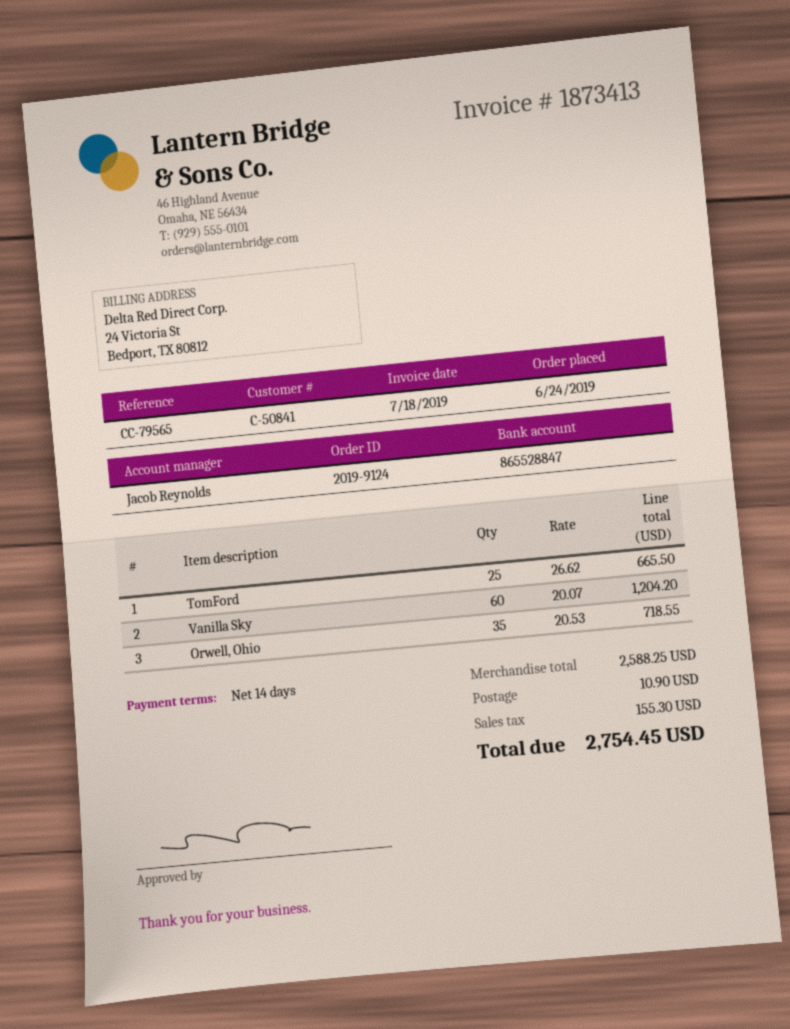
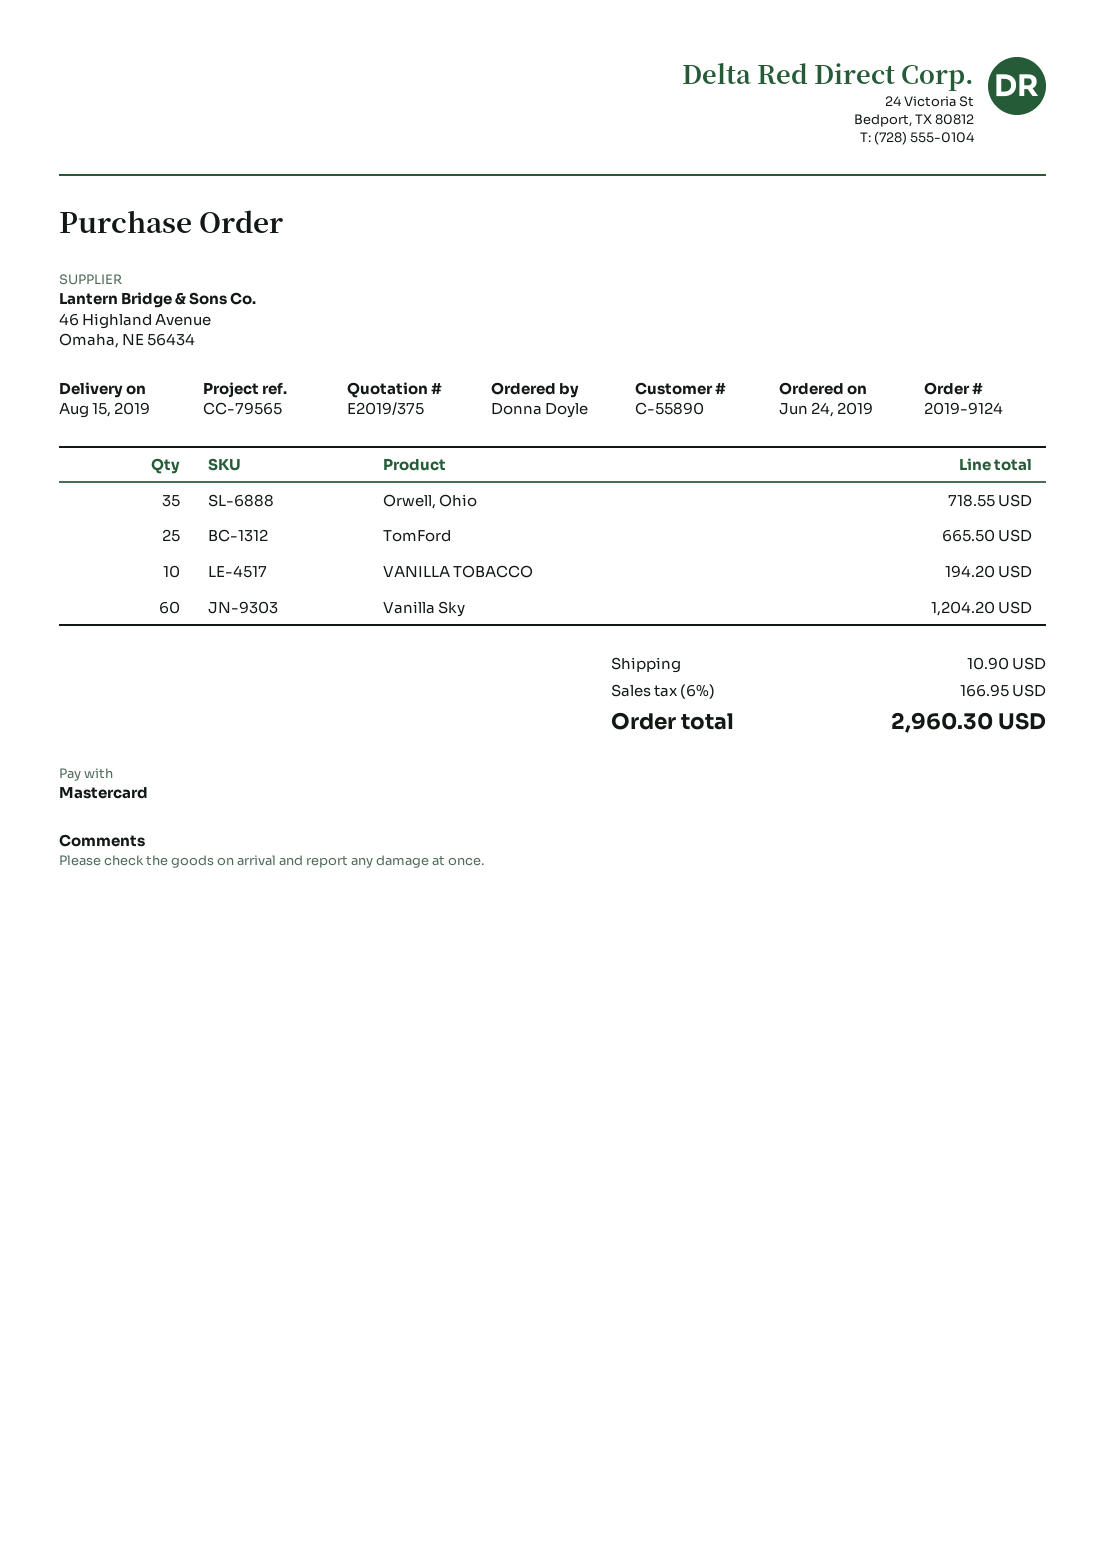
customer number: C-50841 -> C-55890
VANILLA TOBACCO: none -> 10 for 194.20
tax: 155.30 -> 166.95
total: 2754.45 -> 2960.30

